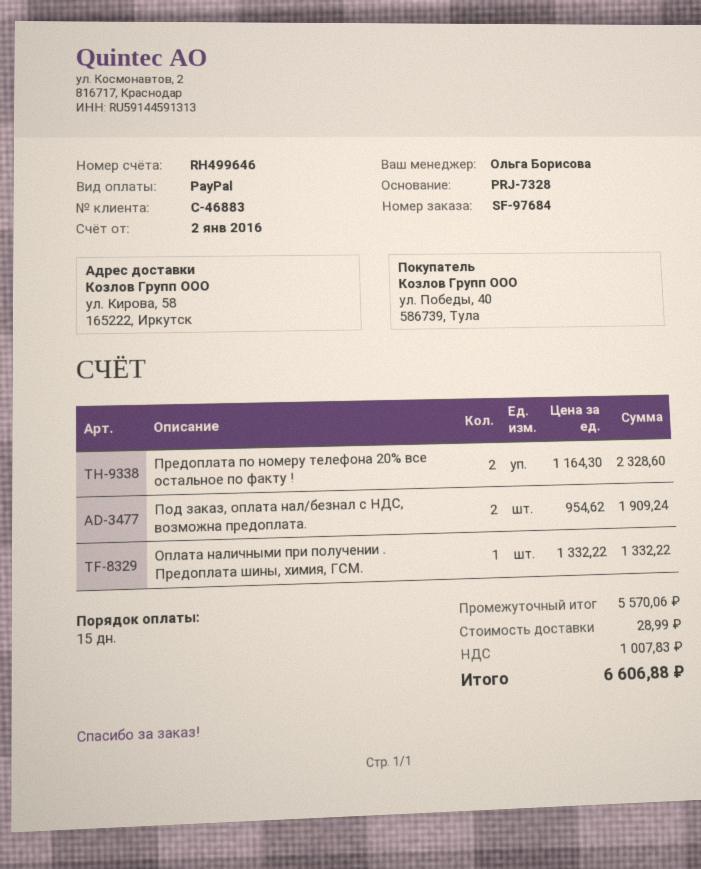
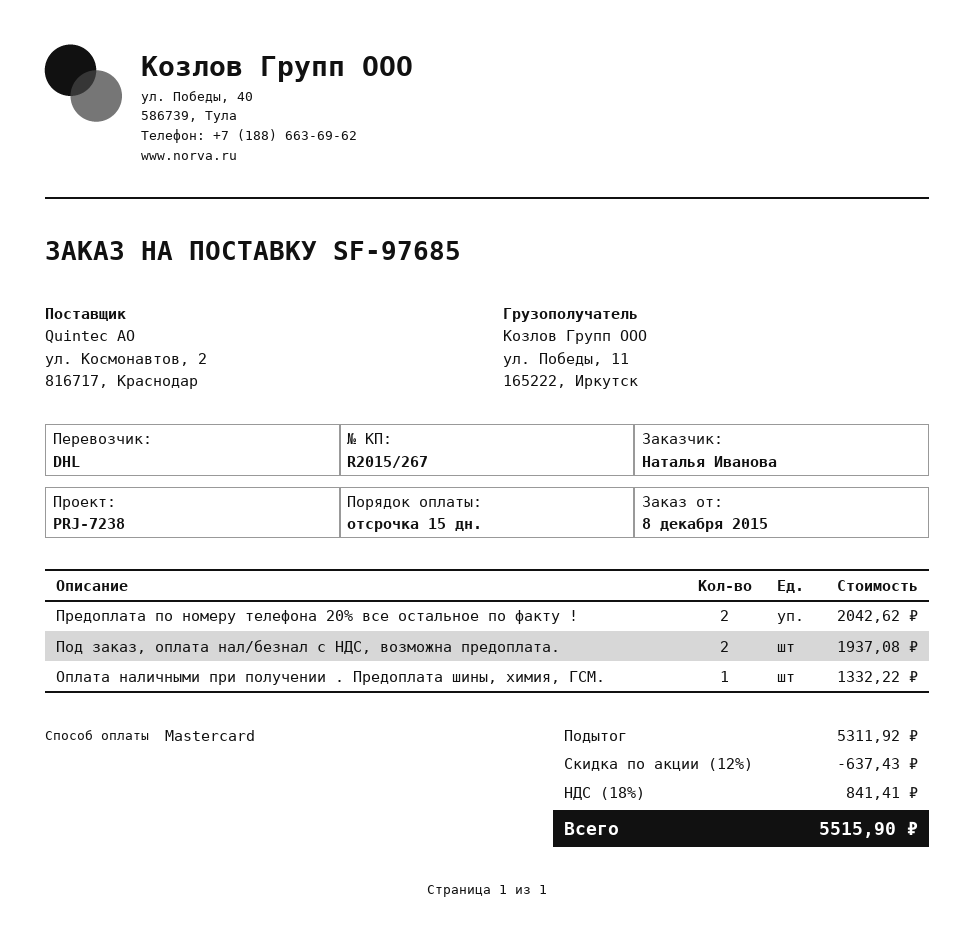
order number: SF-97684 -> SF-97685
reference: PRJ-7328 -> PRJ-7238
payment method: PayPal -> Mastercard
ship to: ул. Кирова, 58, 165222, Иркутск -> ул. Победы, 11, 165222, Иркутск
Предоплата по номеру телефона 20% все остальное по факту !: 2 for 2328.60 -> 2 for 2042.62
Под заказ, оплата нал/безнал с НДС, возможна предоплата.: 2 for 1909.24 -> 2 for 1937.08
subtotal: 5570.06 -> 5311.92
discount: none -> 12% = 637.43
shipping: 28.99 -> none
tax: 1007.83 -> 841.41
total: 6606.88 -> 5515.90

